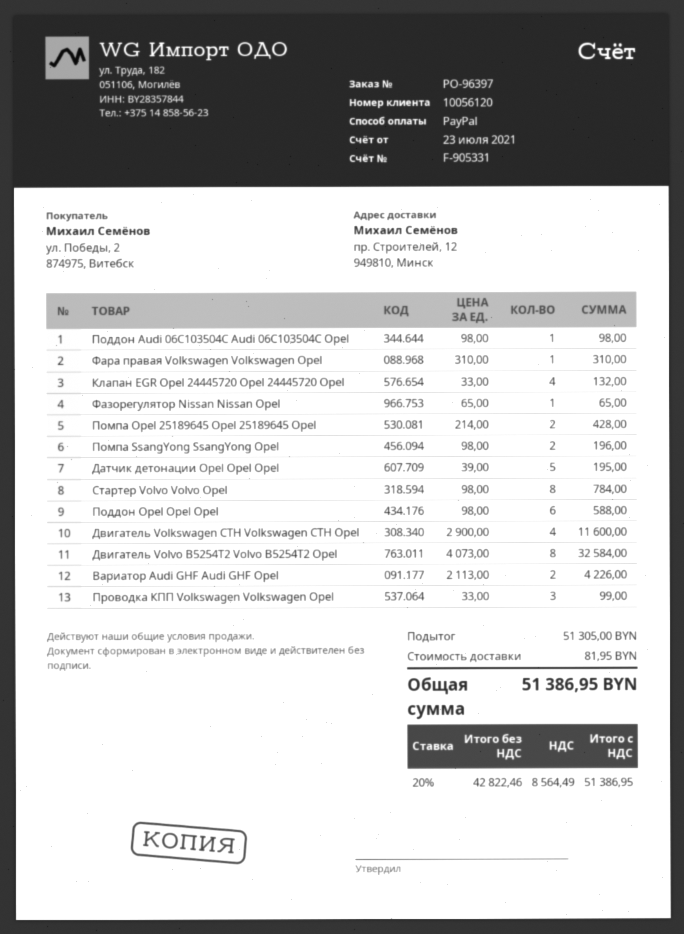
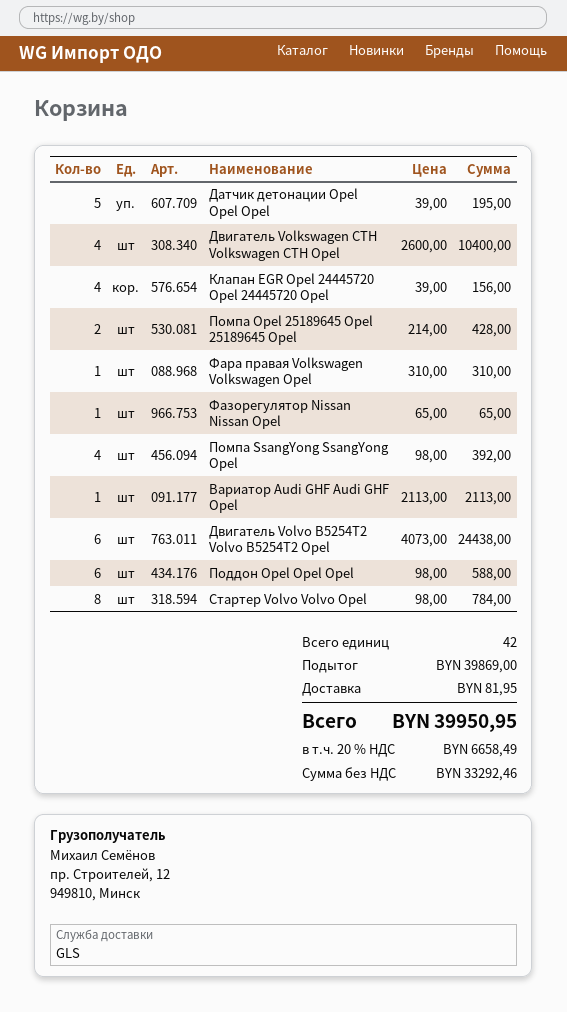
Поддон Audi 06C103504C Audi 06C103504C Opel: 1 x 98.00 = 98.00 -> none
Клапан EGR Opel 24445720 Opel 24445720 Opel: 4 x 33.00 = 132.00 -> 4 x 39.00 = 156.00
Помпа SsangYong SsangYong Opel: 2 x 98.00 = 196.00 -> 4 x 98.00 = 392.00
Двигатель Volkswagen CTH Volkswagen CTH Opel: 4 x 2900.00 = 11600.00 -> 4 x 2600.00 = 10400.00
Двигатель Volvo B5254T2 Volvo B5254T2 Opel: 8 x 4073.00 = 32584.00 -> 6 x 4073.00 = 24438.00
Вариатор Audi GHF Audi GHF Opel: 2 x 2113.00 = 4226.00 -> 1 x 2113.00 = 2113.00
Проводка КПП Volkswagen Volkswagen Opel: 3 x 33.00 = 99.00 -> none
subtotal: 51305.00 -> 39869.00
net: 42822.46 -> 33292.46
tax: 20% = 8564.49 -> 20% = 6658.49
total: 51386.95 -> 39950.95

